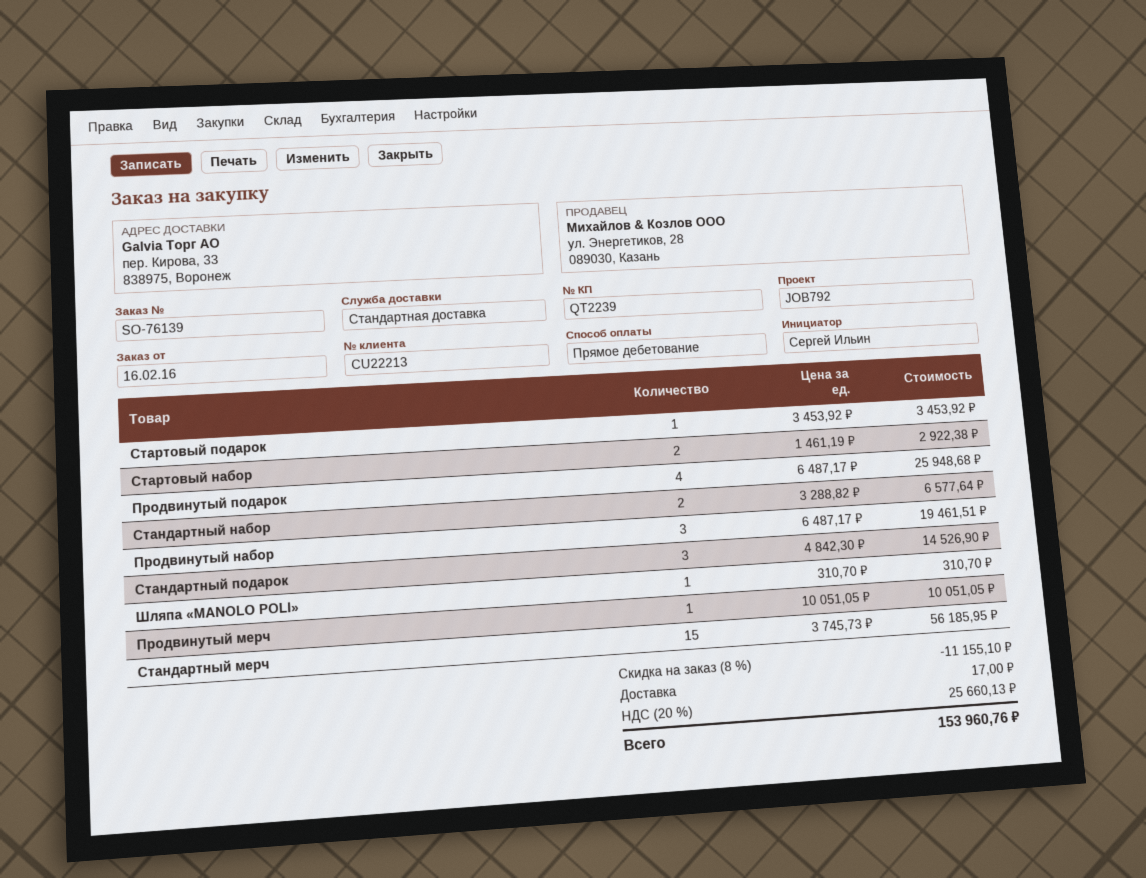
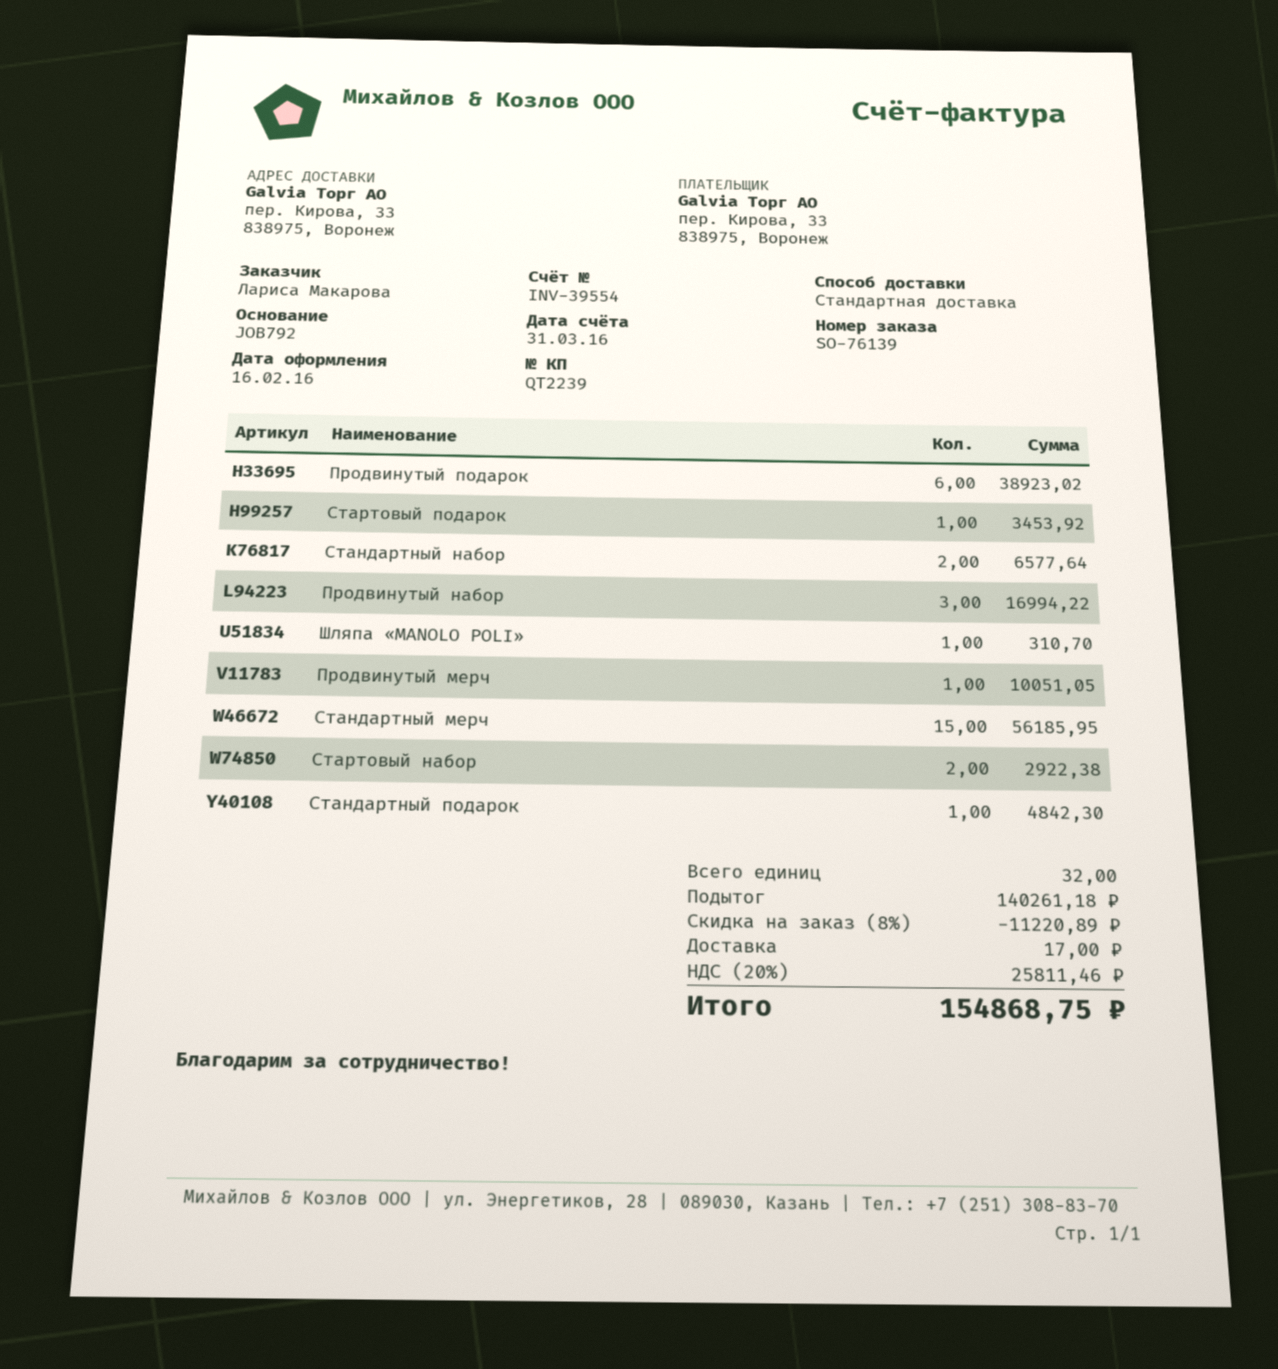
ordered by: Сергей Ильин -> Лариса Макарова
Продвинутый подарок: 4 for 25948.68 -> 6 for 38923.02
Продвинутый набор: 3 for 19461.51 -> 3 for 16994.22
Стандартный подарок: 3 for 14526.90 -> 1 for 4842.30
discount: 8% = 11155.10 -> 8% = 11220.89
tax: 20% = 25660.13 -> 20% = 25811.46
total: 153960.76 -> 154868.75

